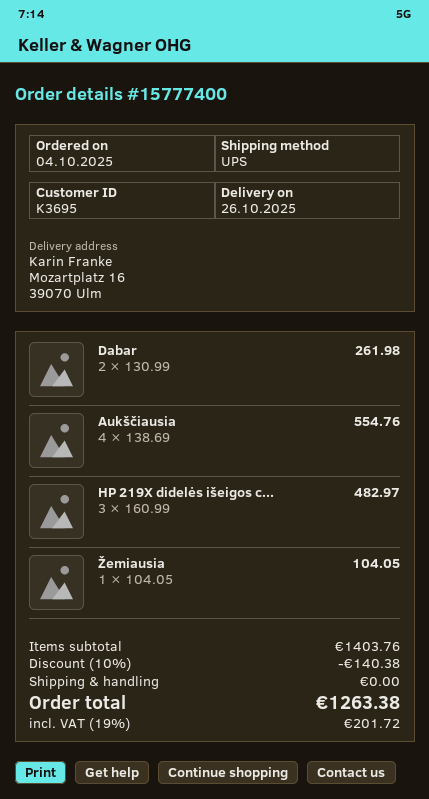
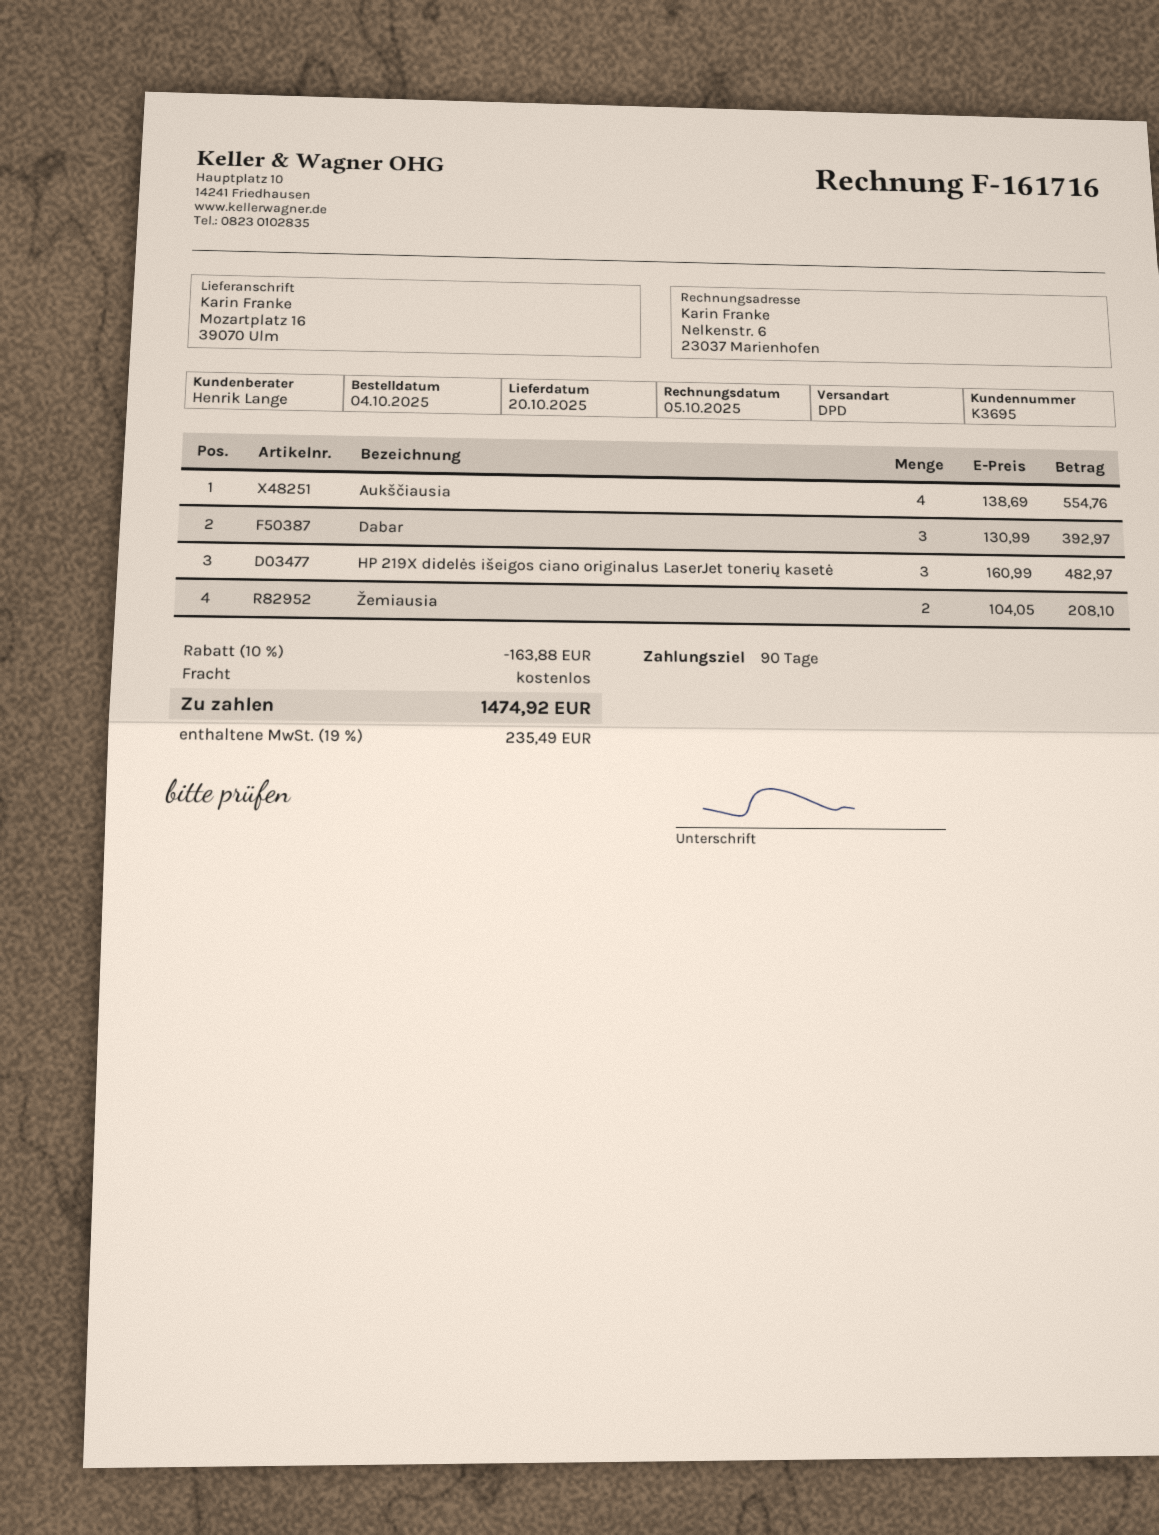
delivery date: 2025-10-26 -> 2025-10-20
shipping method: UPS -> DPD
Dabar: 2 x 130.99 = 261.98 -> 3 x 130.99 = 392.97
Žemiausia: 1 x 104.05 = 104.05 -> 2 x 104.05 = 208.10
discount: 10% = 140.38 -> 10% = 163.88
tax: 19% = 201.72 -> 19% = 235.49
total: 1263.38 -> 1474.92

